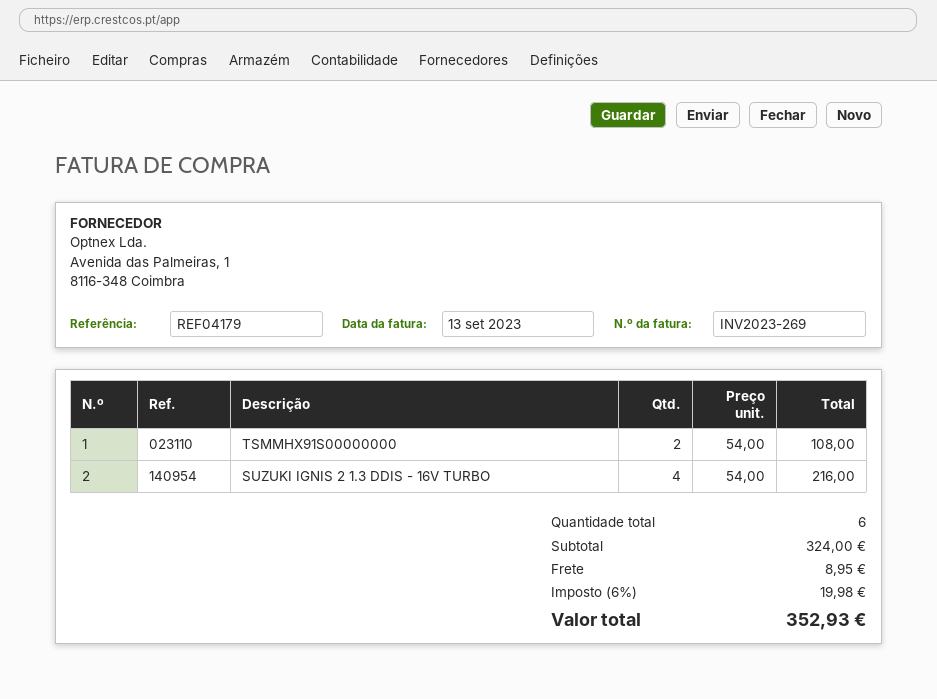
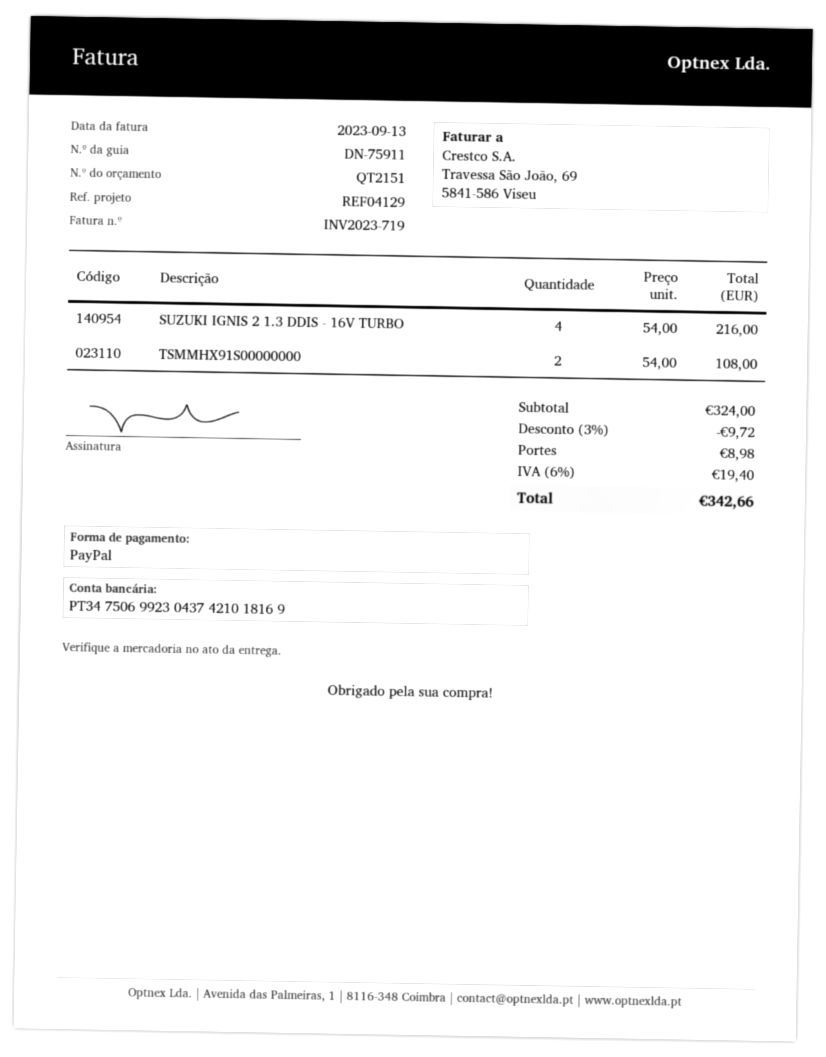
invoice number: INV2023-269 -> INV2023-719
reference: REF04179 -> REF04129
discount: none -> 3% = 9.72
shipping: 8.95 -> 8.98
tax: 6% = 19.98 -> 6% = 19.40
total: 352.93 -> 342.66

